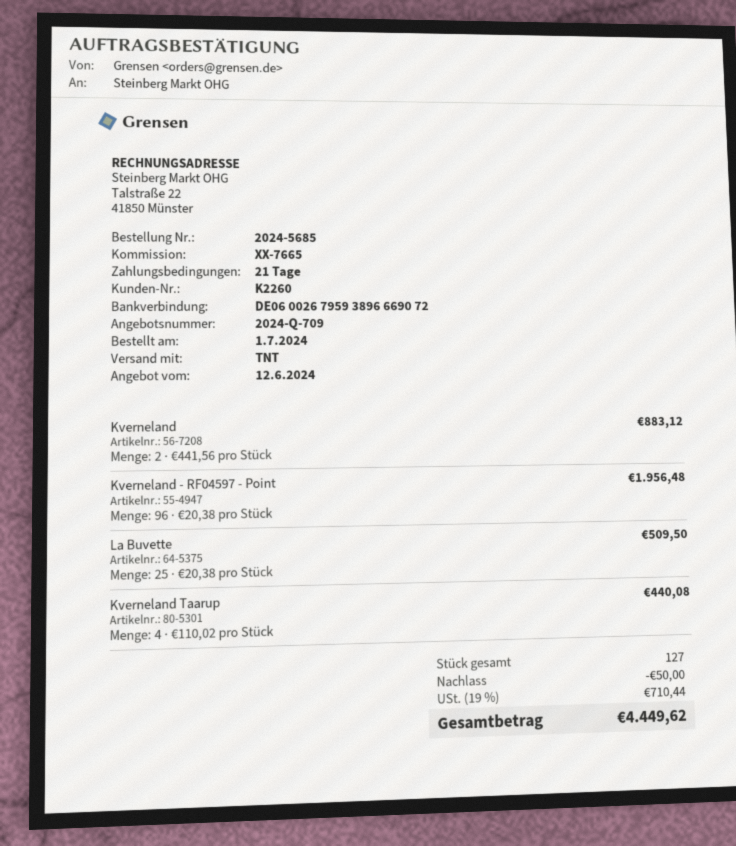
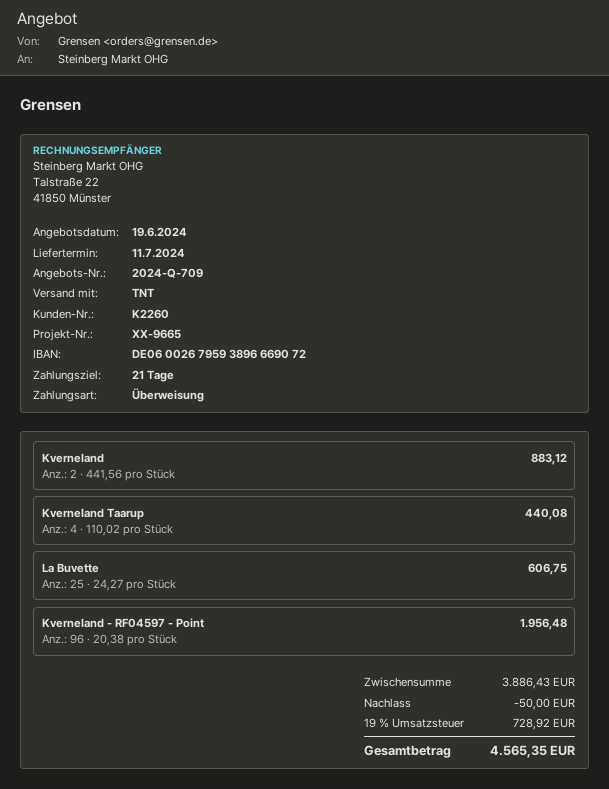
quote date: 2024-06-12 -> 2024-06-19
reference: XX-7665 -> XX-9665
La Buvette: 25 x 20.38 = 509.50 -> 25 x 24.27 = 606.75
tax: 19% = 710.44 -> 19% = 728.92
total: 4449.62 -> 4565.35

